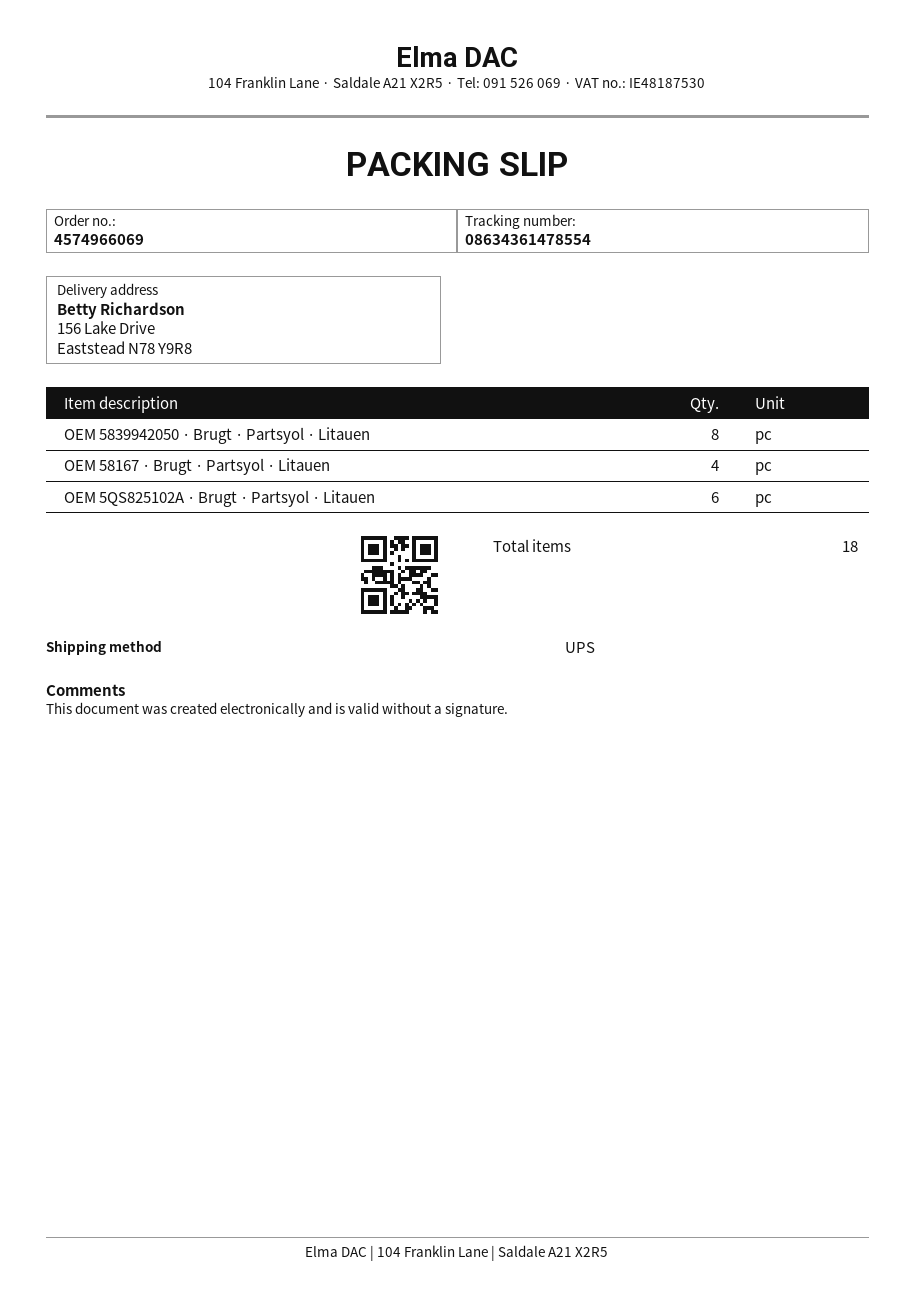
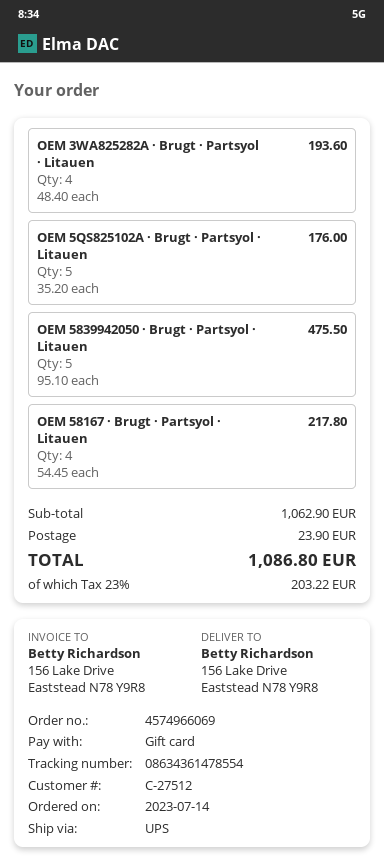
OEM 5839942050 · Brugt · Partsyol · Litauen: 8 -> 5
OEM 5QS825102A · Brugt · Partsyol · Litauen: 6 -> 5
OEM 3WA825282A · Brugt · Partsyol · Litauen: none -> 4

